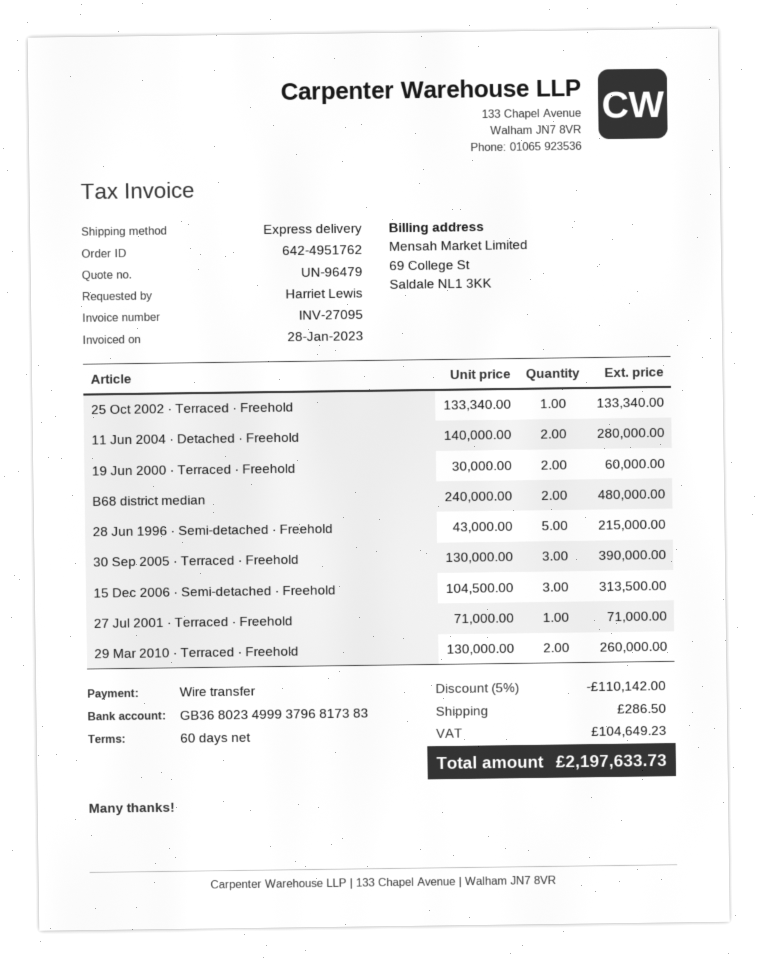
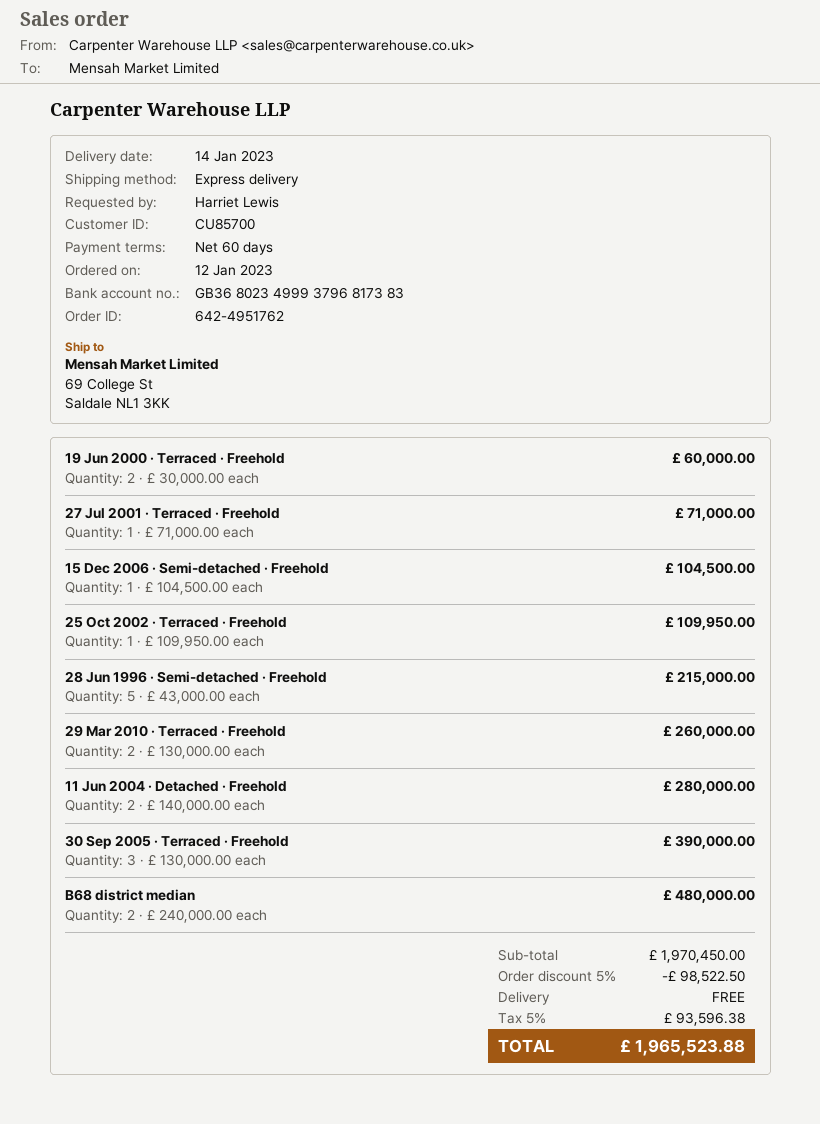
25 Oct 2002 · Terraced · Freehold: 1 x 133340.00 = 133340.00 -> 1 x 109950.00 = 109950.00
15 Dec 2006 · Semi-detached · Freehold: 3 x 104500.00 = 313500.00 -> 1 x 104500.00 = 104500.00
discount: 5% = 110142.00 -> 5% = 98522.50
shipping: 286.50 -> 0.00
tax: 104649.23 -> 93596.38
total: 2197633.73 -> 1965523.88

